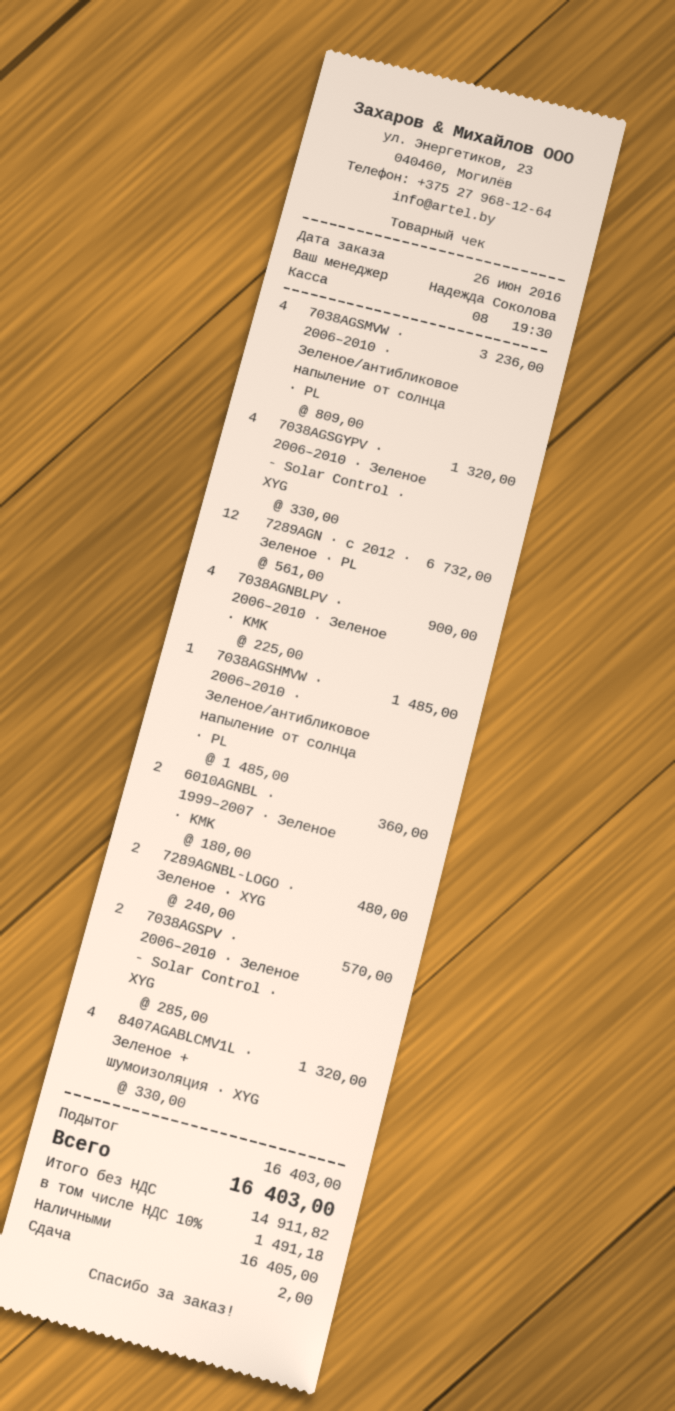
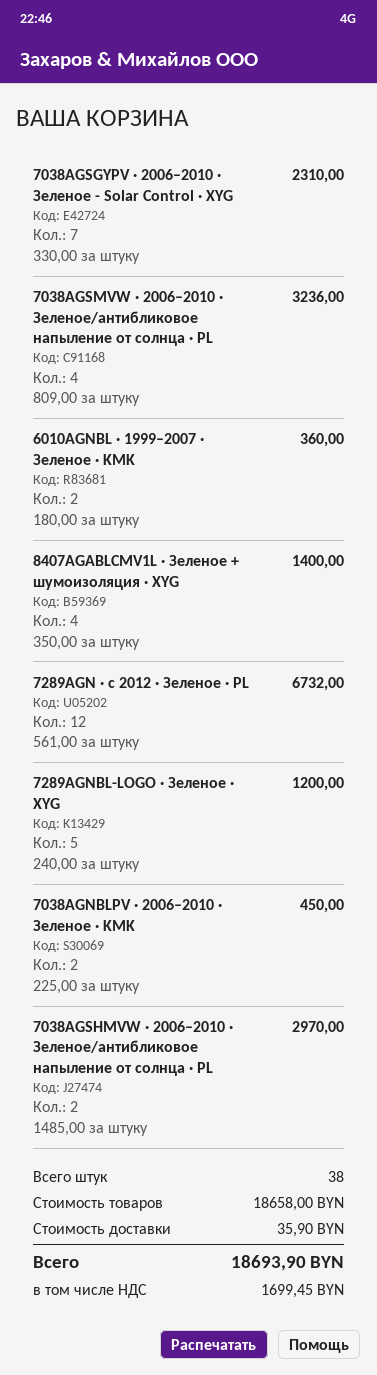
7038AGSGYPV · 2006–2010 · Зеленое - Solar Control · XYG: 4 x 330.00 = 1320.00 -> 7 x 330.00 = 2310.00
7038AGNBLPV · 2006–2010 · Зеленое · KMK: 4 x 225.00 = 900.00 -> 2 x 225.00 = 450.00
7038AGSHMVW · 2006–2010 · Зеленое/антибликовое напыление от солнца · PL: 1 x 1485.00 = 1485.00 -> 2 x 1485.00 = 2970.00
7289AGNBL-LOGO · Зеленое · XYG: 2 x 240.00 = 480.00 -> 5 x 240.00 = 1200.00
7038AGSPV · 2006–2010 · Зеленое - Solar Control · XYG: 2 x 285.00 = 570.00 -> none
8407AGABLCMV1L · Зеленое + шумоизоляция · XYG: 4 x 330.00 = 1320.00 -> 4 x 350.00 = 1400.00
subtotal: 16403.00 -> 18658.00
shipping: none -> 35.90
tax: 1491.18 -> 1699.45
total: 16403.00 -> 18693.90

